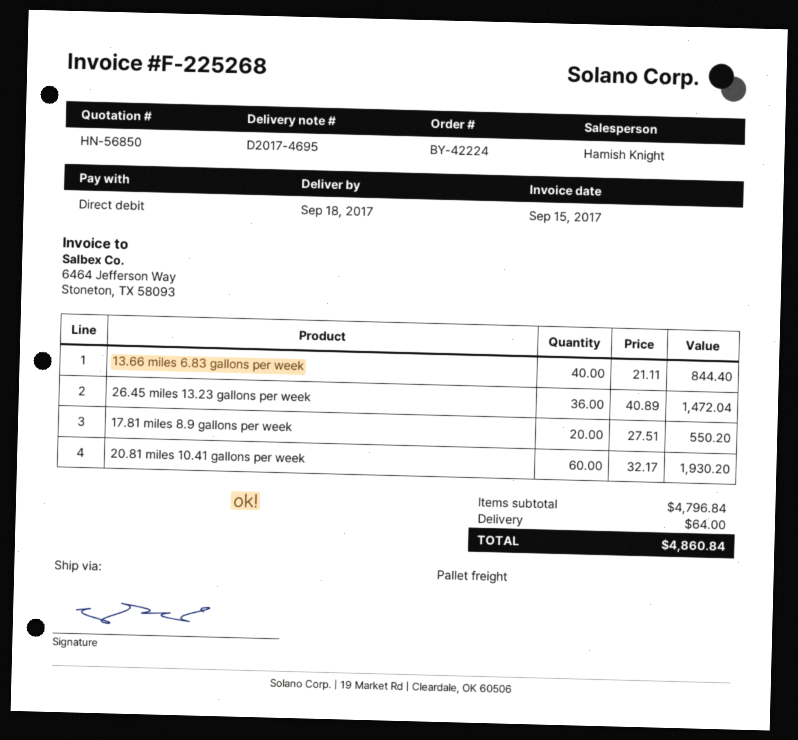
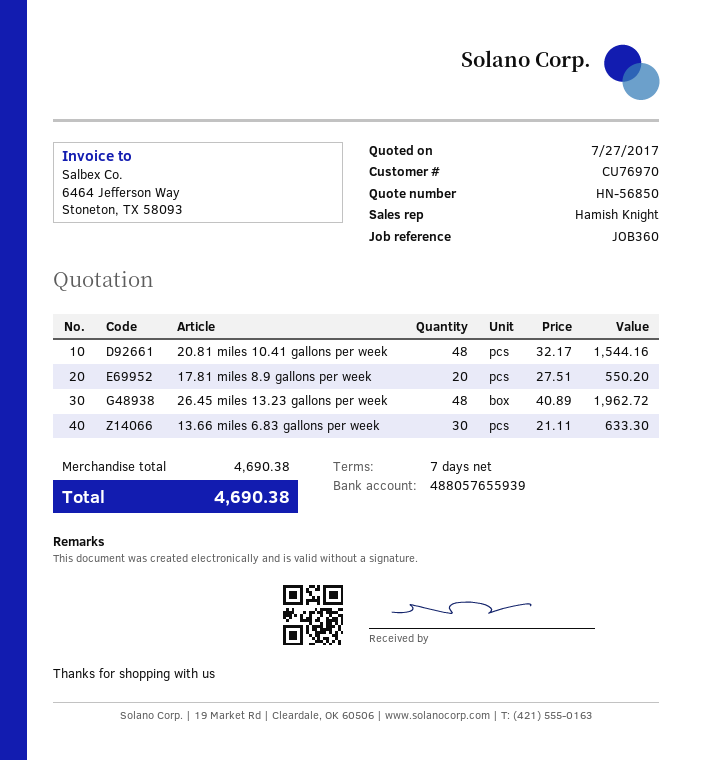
13.66 miles 6.83 gallons per week: 40 x 21.11 = 844.40 -> 30 x 21.11 = 633.30
26.45 miles 13.23 gallons per week: 36 x 40.89 = 1472.04 -> 48 x 40.89 = 1962.72
20.81 miles 10.41 gallons per week: 60 x 32.17 = 1930.20 -> 48 x 32.17 = 1544.16
subtotal: 4796.84 -> 4690.38
shipping: 64.00 -> none
total: 4860.84 -> 4690.38

